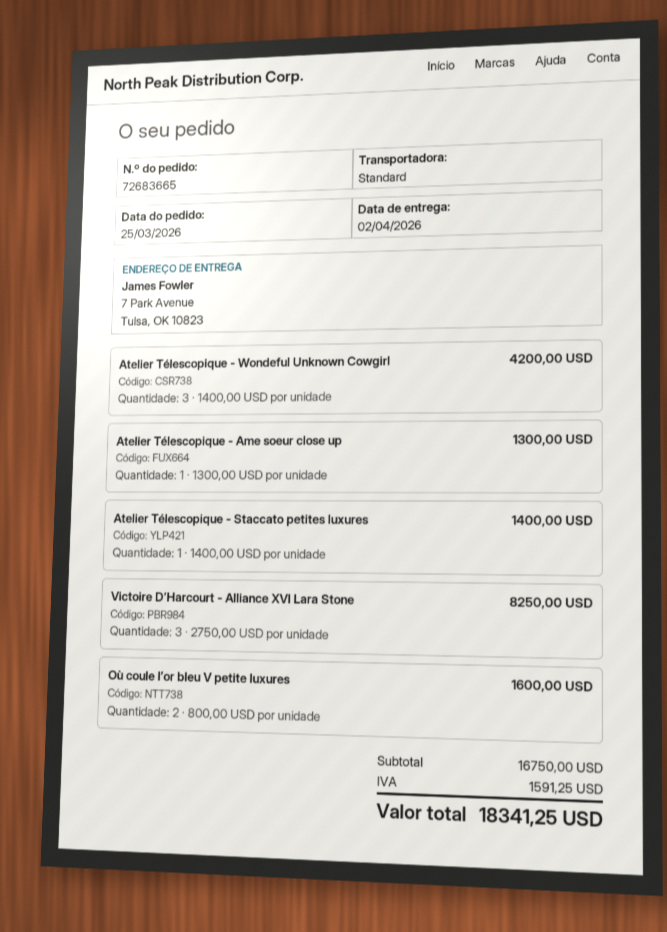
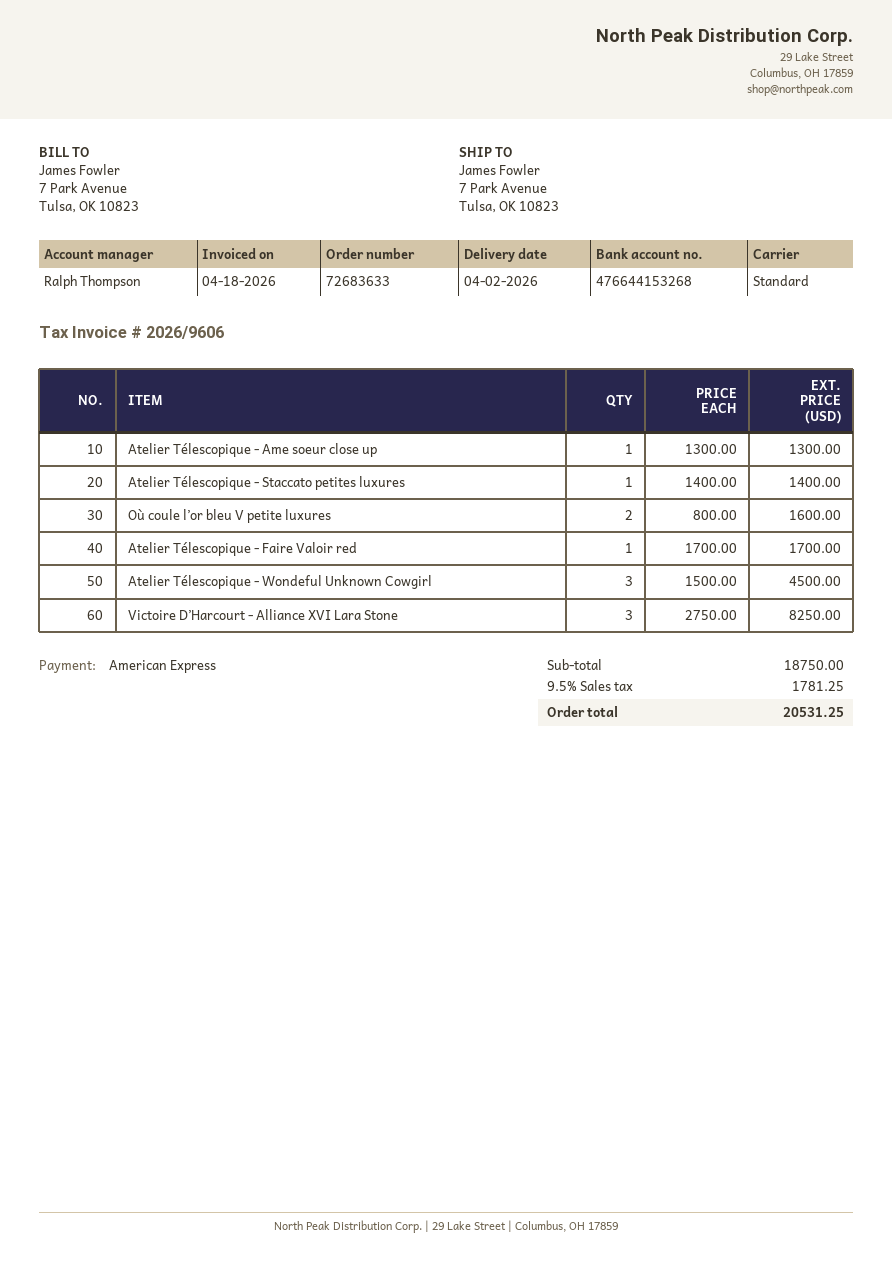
order number: 72683665 -> 72683633
Atelier Télescopique - Wondeful Unknown Cowgirl: 3 x 1400.00 = 4200.00 -> 3 x 1500.00 = 4500.00
Atelier Télescopique - Faire Valoir red: none -> 1 x 1700.00 = 1700.00
subtotal: 16750.00 -> 18750.00
tax: 1591.25 -> 1781.25
total: 18341.25 -> 20531.25

